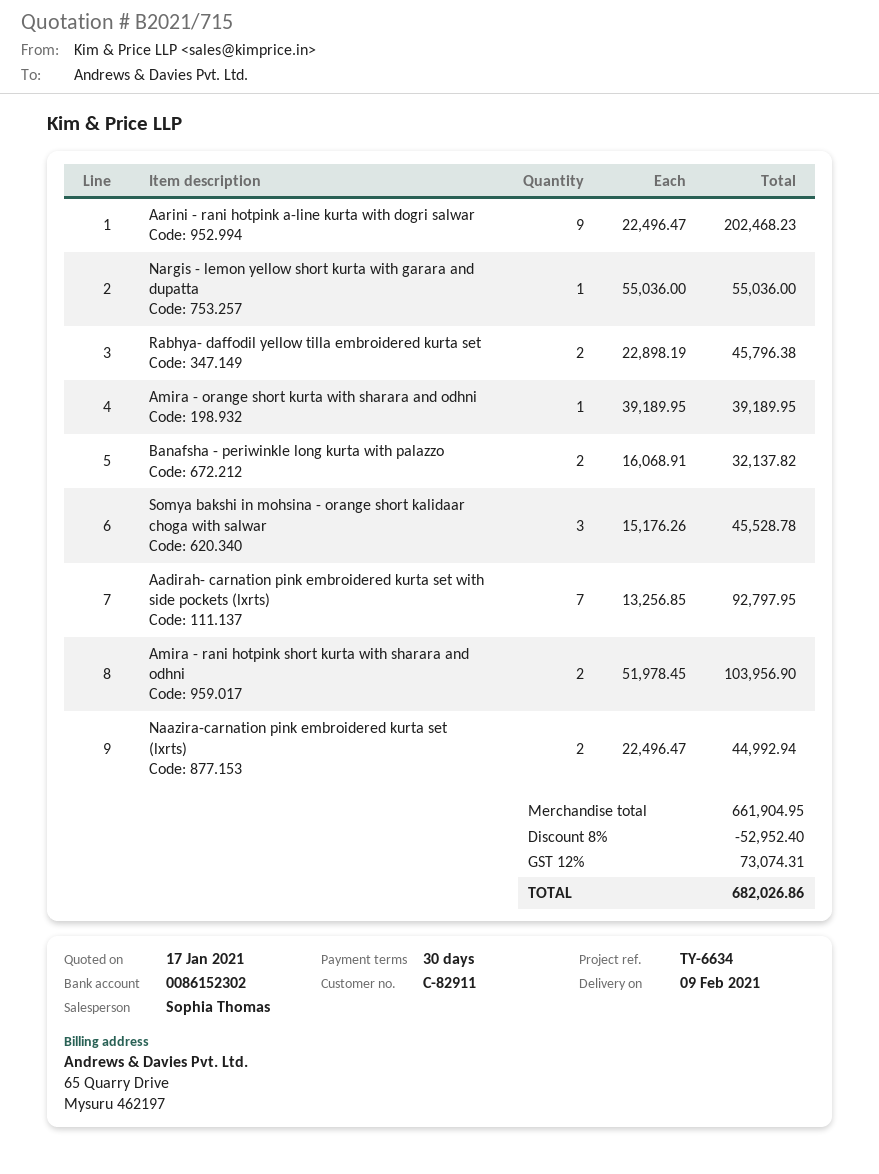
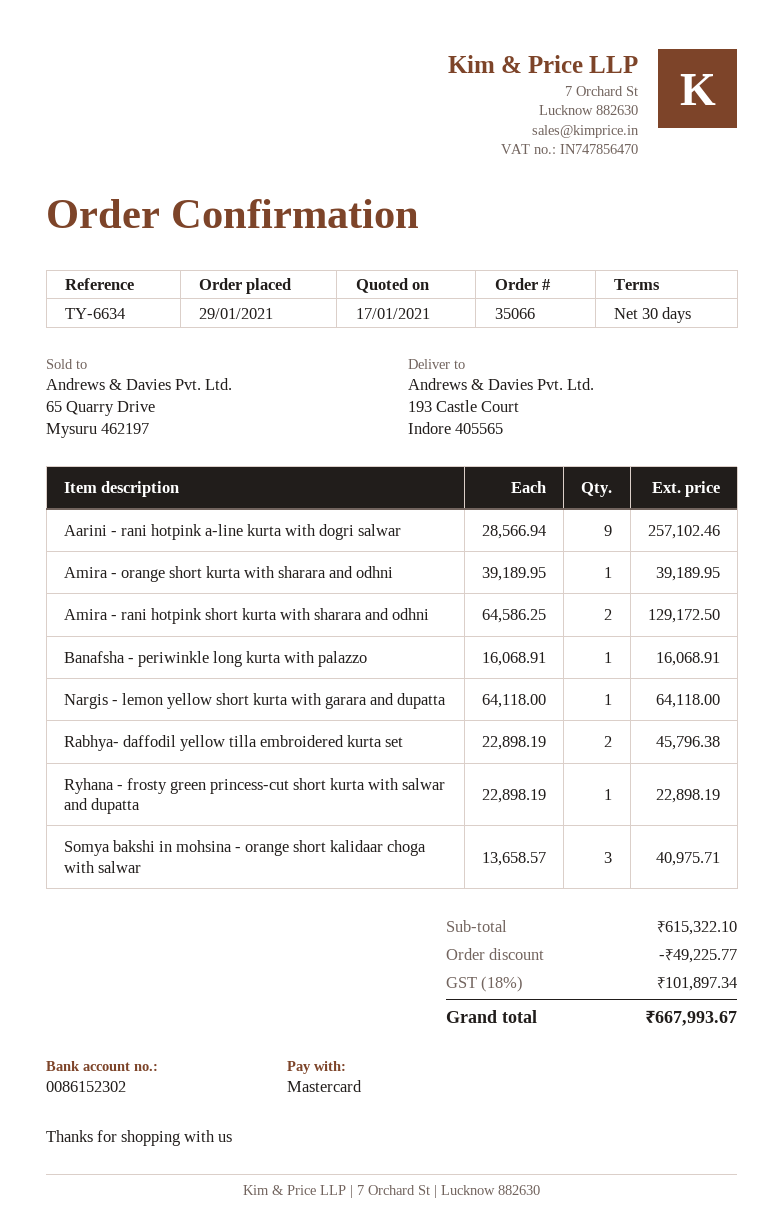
Aarini - rani hotpink a-line kurta with dogri salwar: 9 x 22496.47 = 202468.23 -> 9 x 28566.94 = 257102.46
Nargis - lemon yellow short kurta with garara and dupatta: 1 x 55036.00 = 55036.00 -> 1 x 64118.00 = 64118.00
Banafsha - periwinkle long kurta with palazzo: 2 x 16068.91 = 32137.82 -> 1 x 16068.91 = 16068.91
Somya bakshi in mohsina - orange short kalidaar choga with salwar: 3 x 15176.26 = 45528.78 -> 3 x 13658.57 = 40975.71
Aadirah- carnation pink embroidered kurta set with side pockets (lxrts): 7 x 13256.85 = 92797.95 -> none
Amira - rani hotpink short kurta with sharara and odhni: 2 x 51978.45 = 103956.90 -> 2 x 64586.25 = 129172.50
Naazira-carnation pink embroidered kurta set (lxrts): 2 x 22496.47 = 44992.94 -> none
Ryhana - frosty green princess-cut short kurta with salwar and dupatta: none -> 1 x 22898.19 = 22898.19
subtotal: 661904.95 -> 615322.10
discount: 52952.40 -> 49225.77
tax: 12% = 73074.31 -> 18% = 101897.34
total: 682026.86 -> 667993.67

